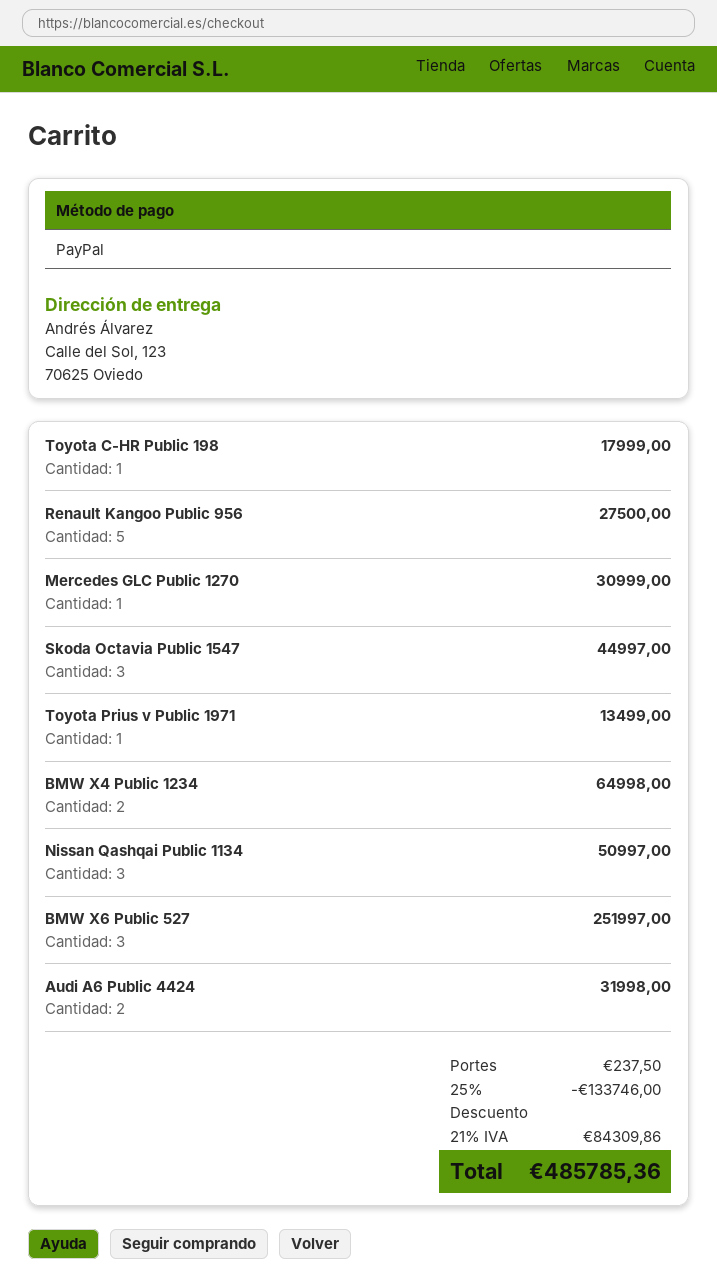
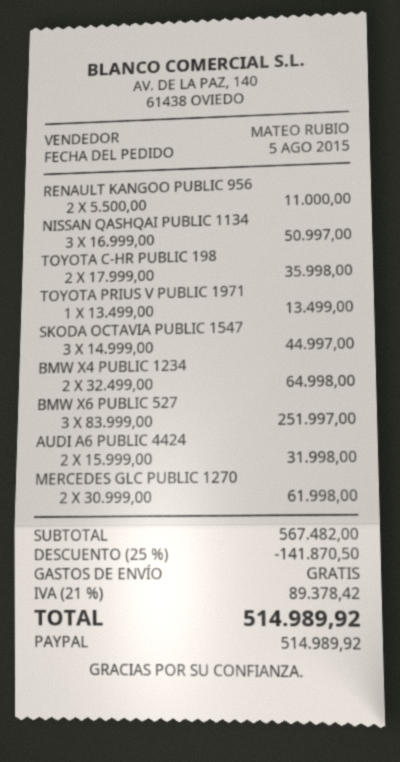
Toyota C-HR Public 198: 1 for 17999.00 -> 2 for 35998.00
Renault Kangoo Public 956: 5 for 27500.00 -> 2 for 11000.00
Mercedes GLC Public 1270: 1 for 30999.00 -> 2 for 61998.00
discount: 25% = 133746.00 -> 25% = 141870.50
shipping: 237.50 -> 0.00
tax: 21% = 84309.86 -> 21% = 89378.42
total: 485785.36 -> 514989.92

